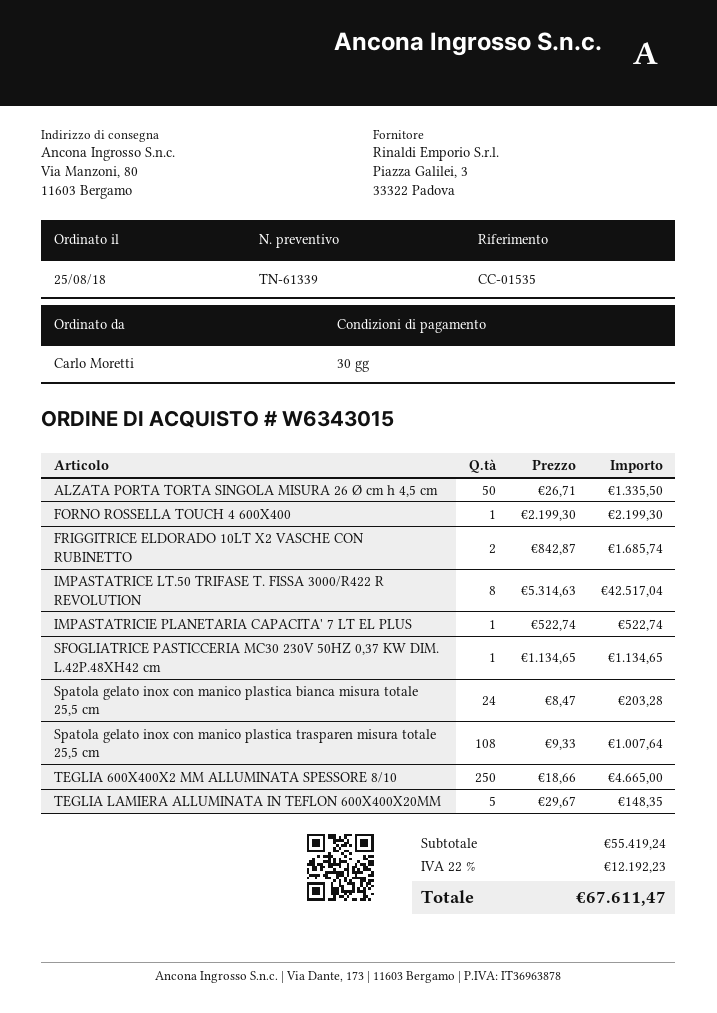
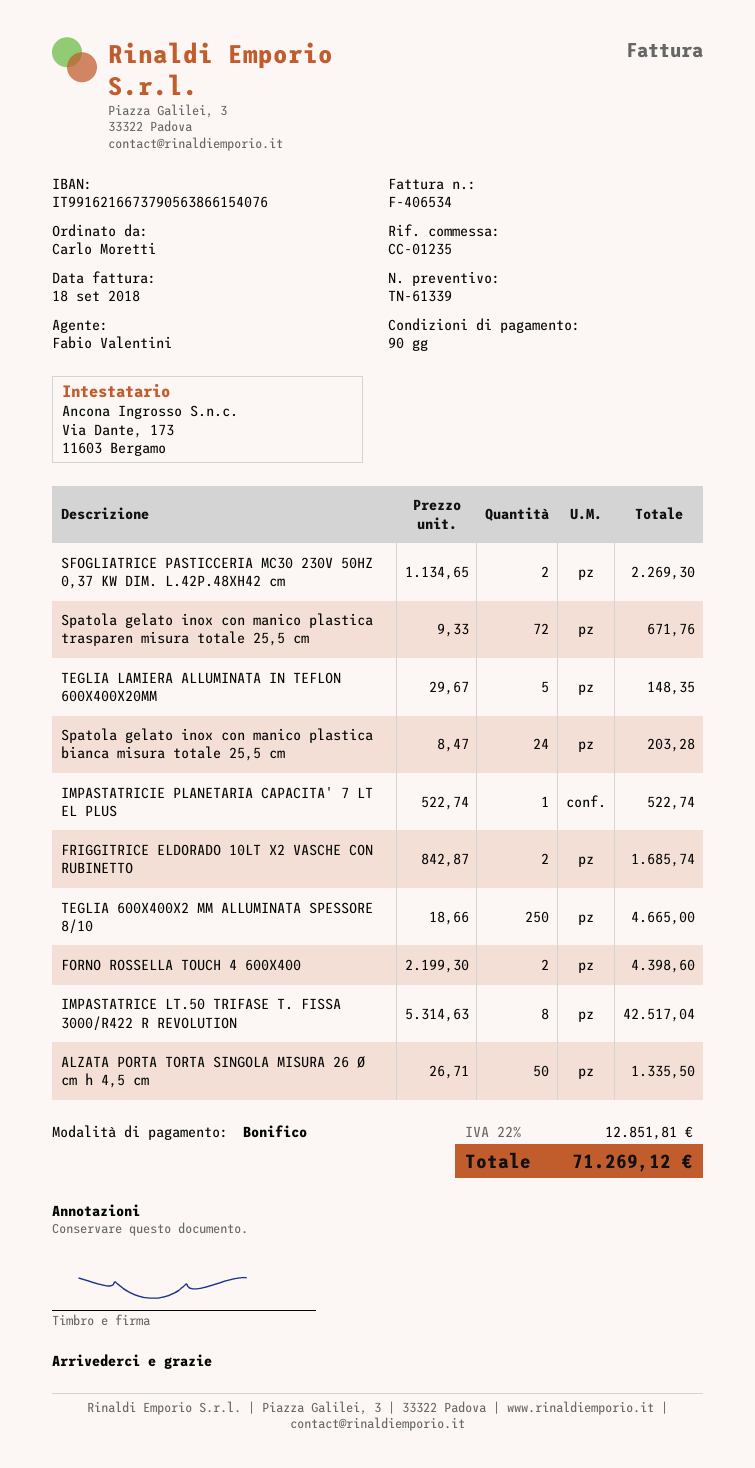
payment terms: 30 days -> 90 days
reference: CC-01535 -> CC-01235
FORNO ROSSELLA TOUCH 4 600X400: 1 x 2199.30 = 2199.30 -> 2 x 2199.30 = 4398.60
SFOGLIATRICE PASTICCERIA MC30 230V 50HZ 0,37 KW DIM. L.42P.48XH42 cm: 1 x 1134.65 = 1134.65 -> 2 x 1134.65 = 2269.30
Spatola gelato inox con manico plastica trasparen misura totale 25,5 cm: 108 x 9.33 = 1007.64 -> 72 x 9.33 = 671.76
tax: 22% = 12192.23 -> 22% = 12851.81
total: 67611.47 -> 71269.12

